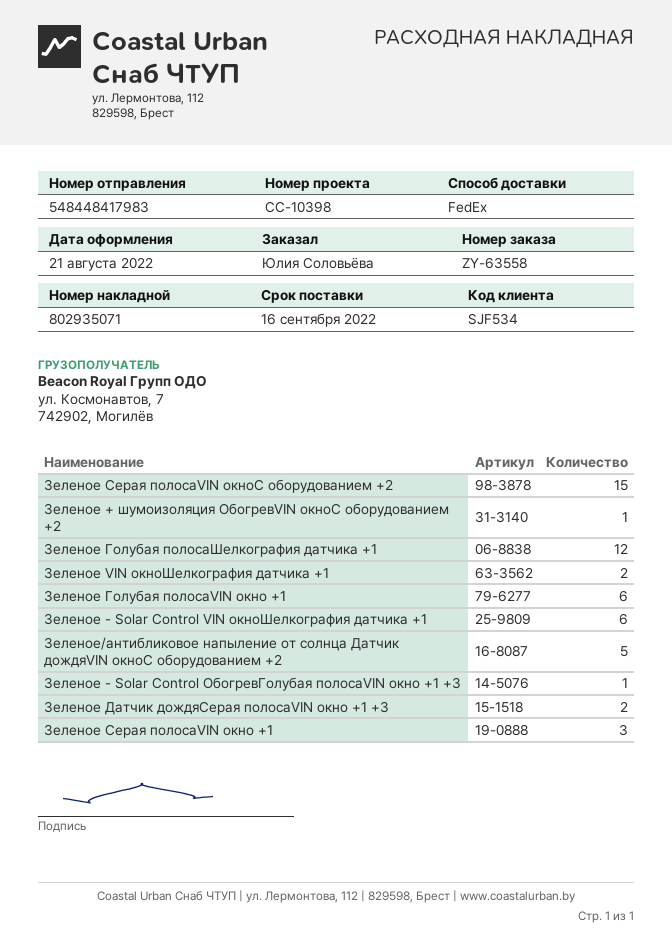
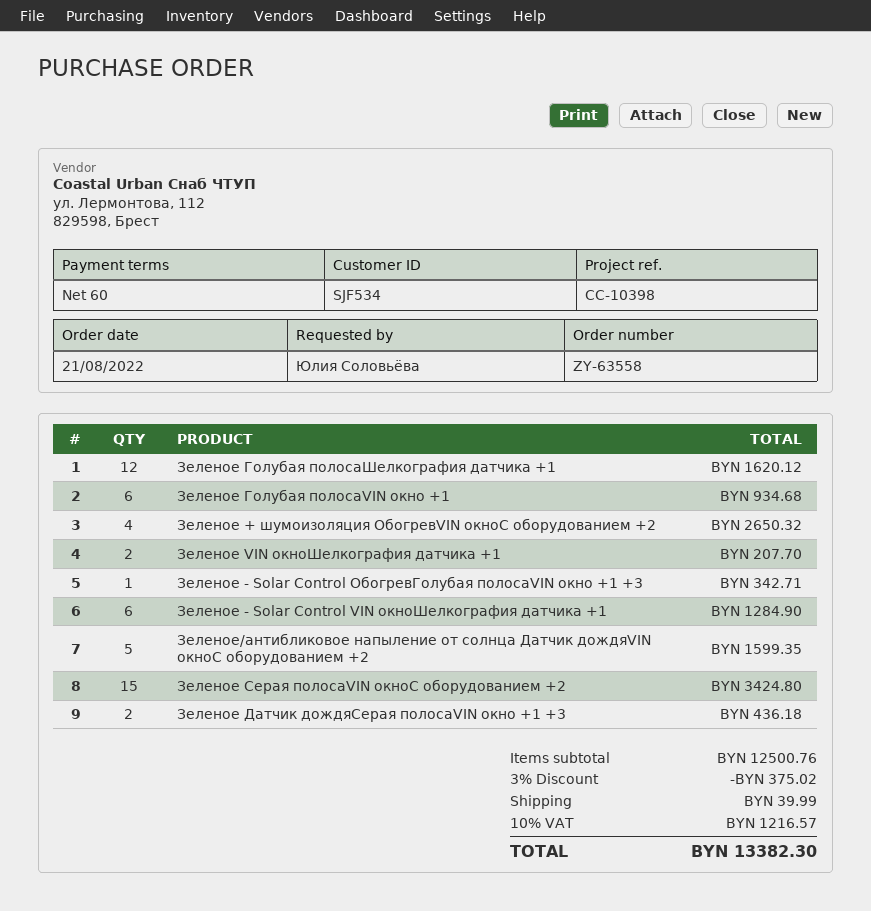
Зеленое + шумоизоляция ОбогревVIN окноС оборудованием +2: 1 -> 4
Зеленое Серая полосаVIN окно +1: 3 -> none

